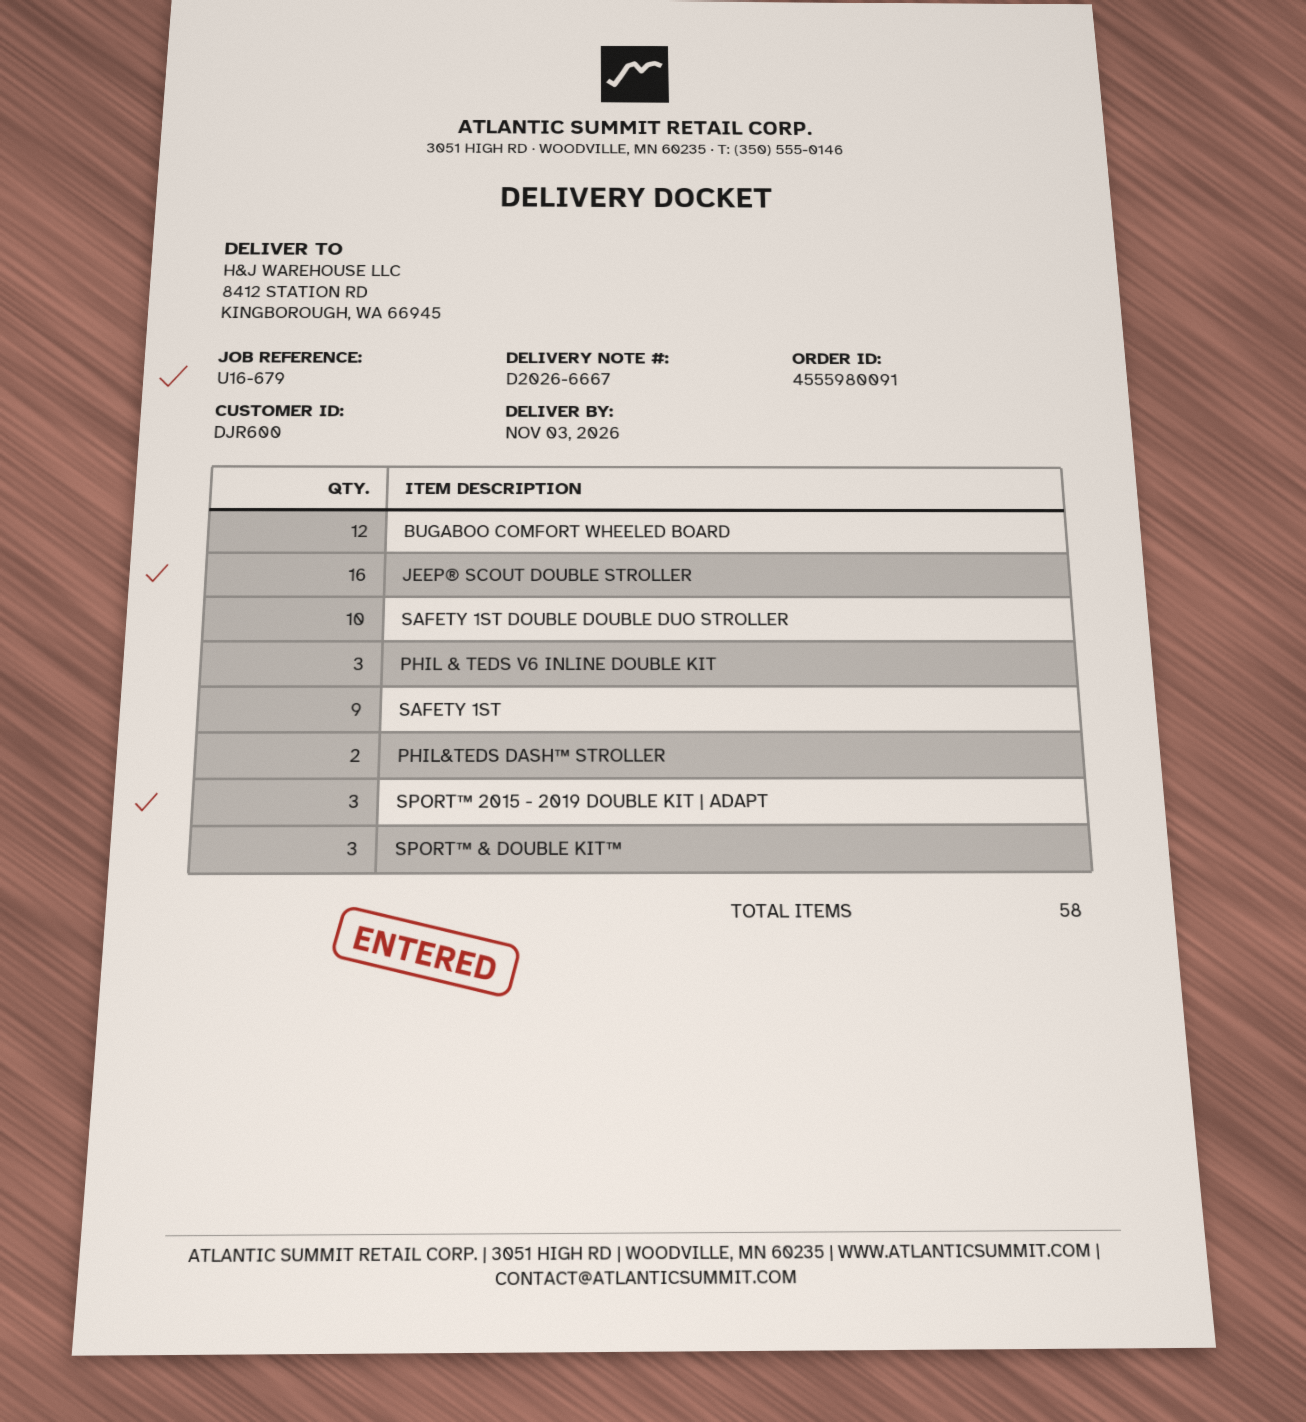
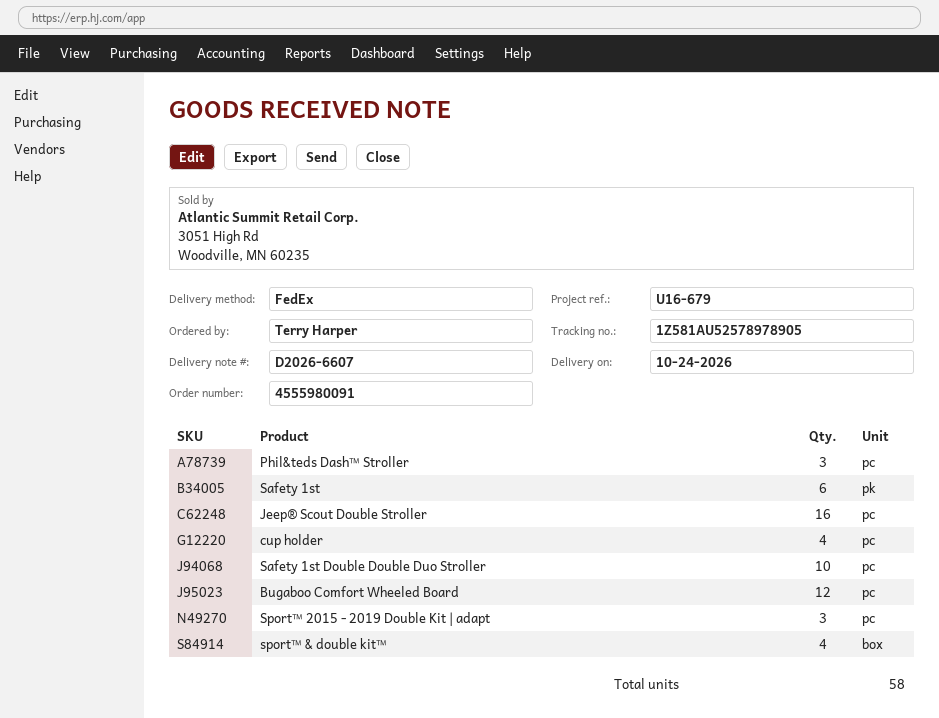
delivery note number: D2026-6667 -> D2026-6607
delivery date: 2026-11-03 -> 2026-10-24
PHIL & TEDS V6 INLINE DOUBLE KIT: 3 -> none
SAFETY 1ST: 9 -> 6
PHIL&TEDS DASH™ STROLLER: 2 -> 3
SPORT™ & DOUBLE KIT™: 3 -> 4
cup holder: none -> 4

